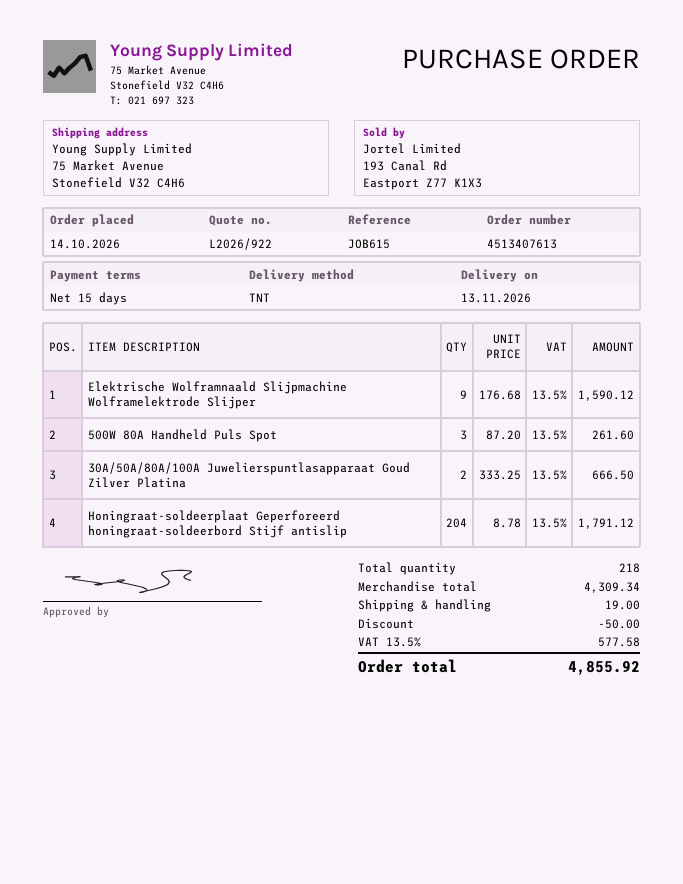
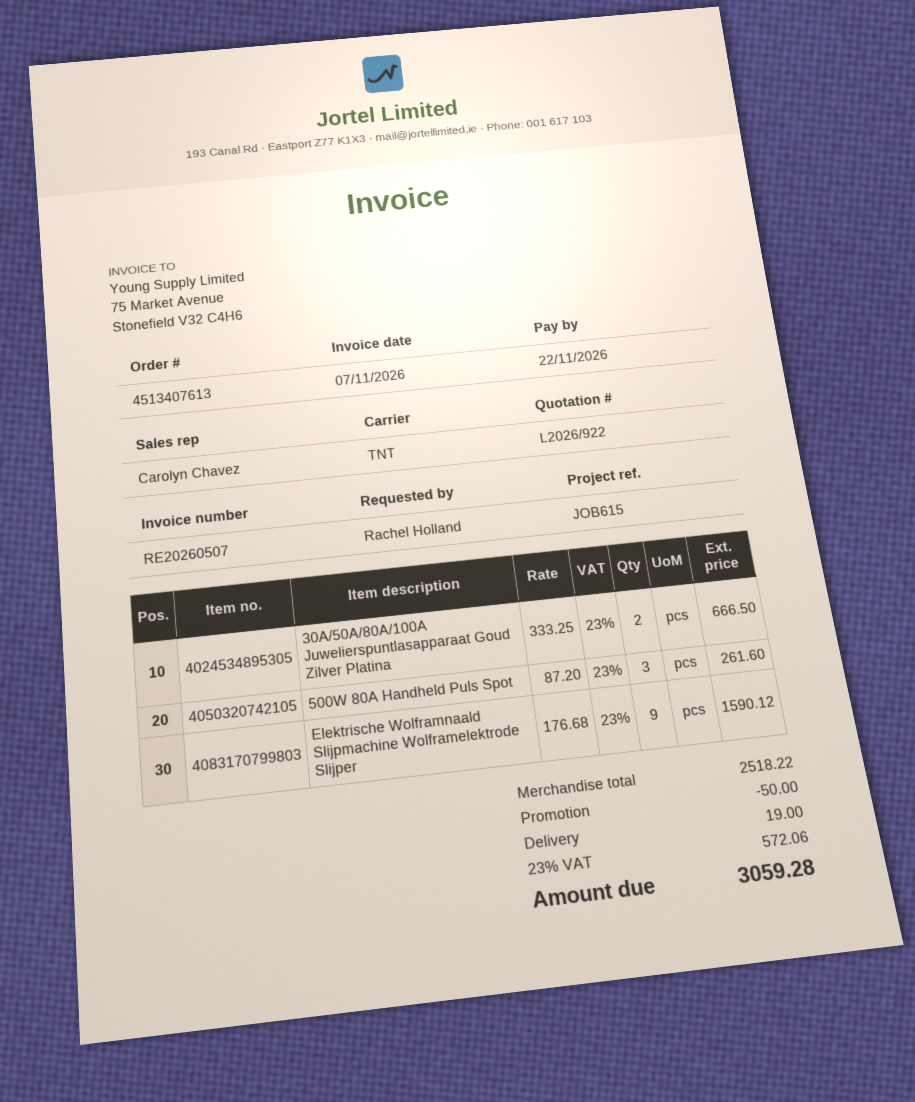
Honingraat-soldeerplaat Geperforeerd honingraat-soldeerbord Stijf antislip: 204 x 8.78 = 1791.12 -> none
subtotal: 4309.34 -> 2518.22
tax: 13.5% = 577.58 -> 23% = 572.06
total: 4855.92 -> 3059.28

